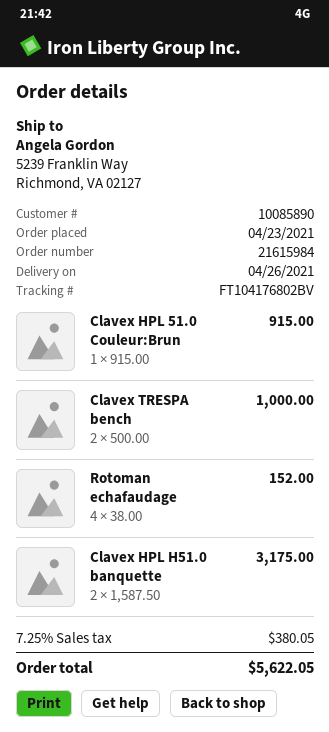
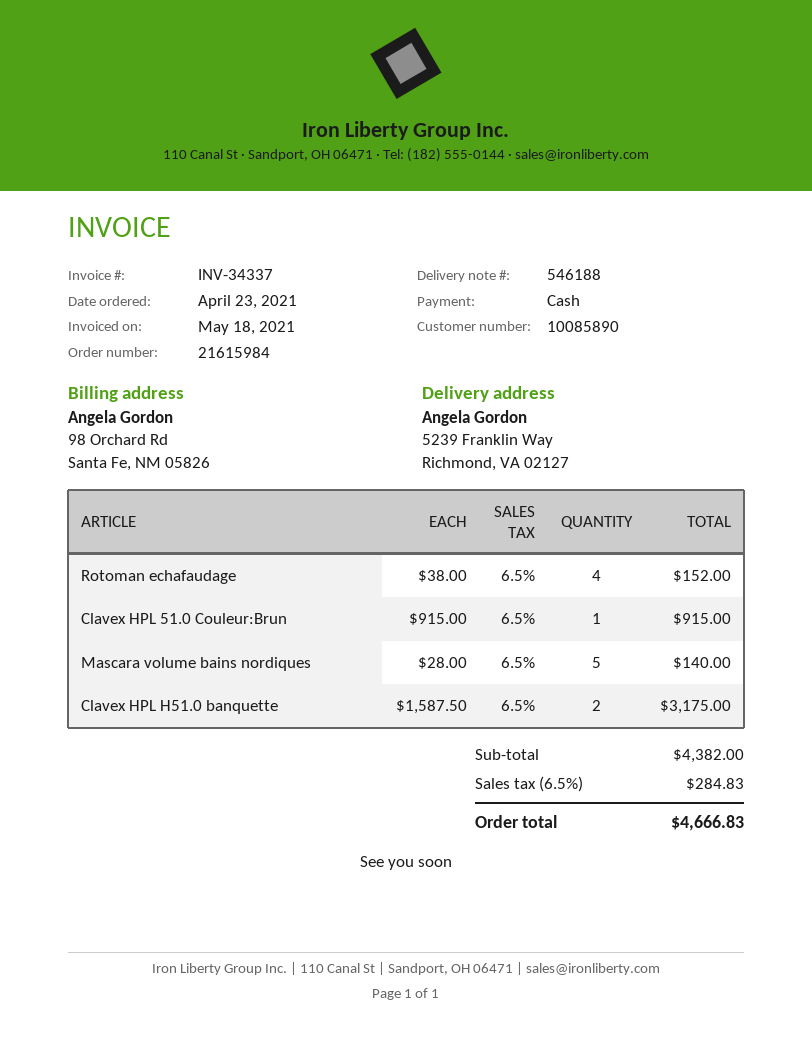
Clavex TRESPA bench: 2 x 500.00 = 1000.00 -> none
Mascara volume bains nordiques: none -> 5 x 28.00 = 140.00
tax: 7.25% = 380.05 -> 6.5% = 284.83
total: 5622.05 -> 4666.83

